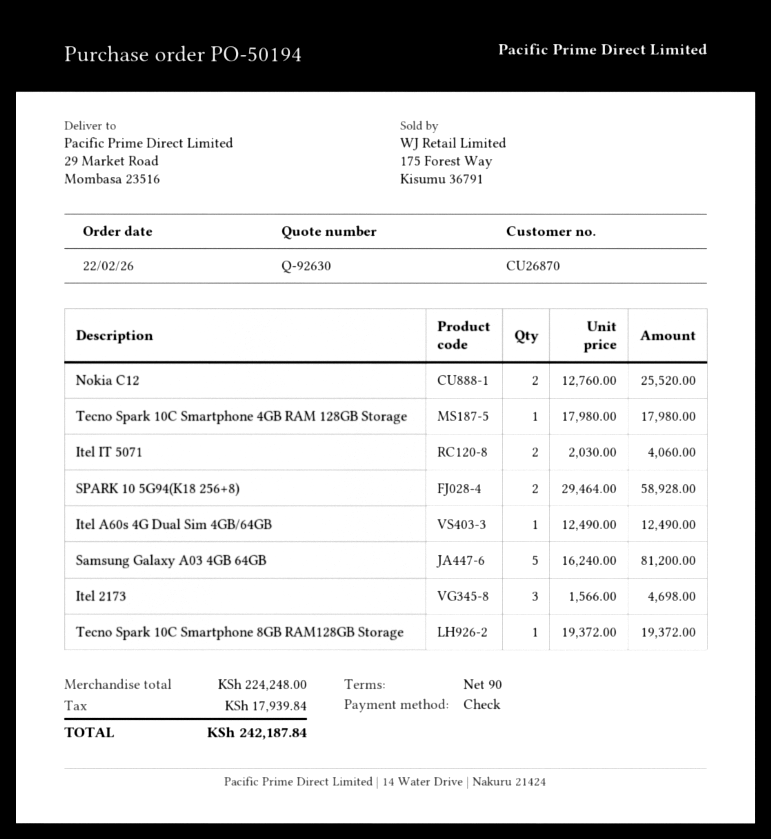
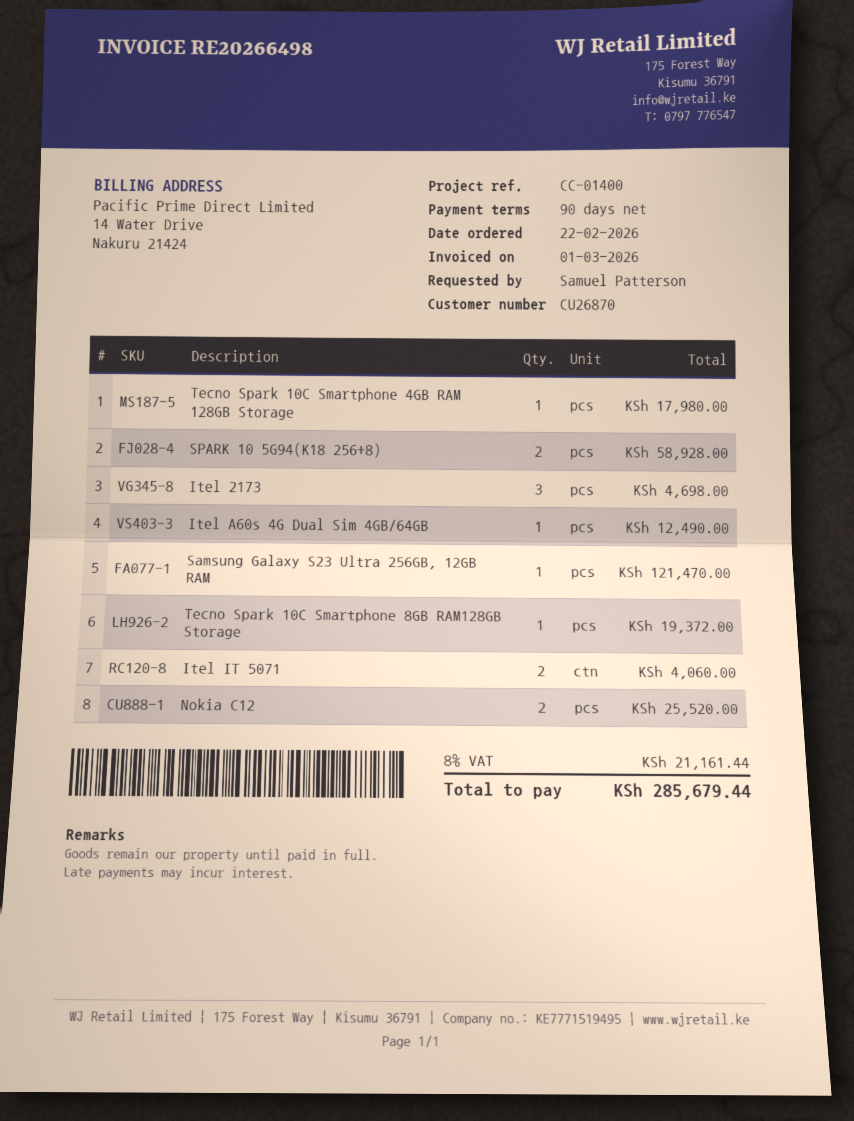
Samsung Galaxy A03 4GB 64GB: 5 for 81200.00 -> none
Samsung Galaxy S23 Ultra 256GB, 12GB RAM: none -> 1 for 121470.00
tax: 17939.84 -> 21161.44
total: 242187.84 -> 285679.44

